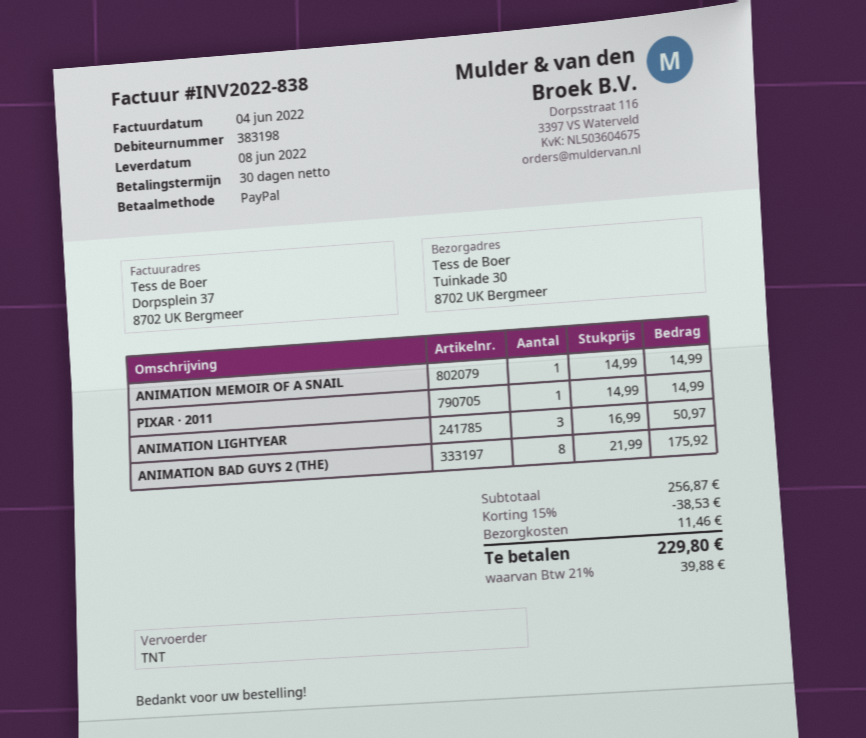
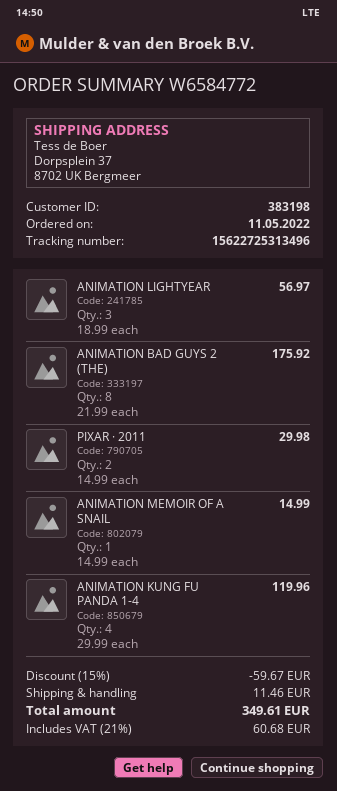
ship to: Tuinkade 30, 8702 UK Bergmeer -> Dorpsplein 37, 8702 UK Bergmeer
PIXAR · 2011: 1 x 14.99 = 14.99 -> 2 x 14.99 = 29.98
ANIMATION LIGHTYEAR: 3 x 16.99 = 50.97 -> 3 x 18.99 = 56.97
ANIMATION KUNG FU PANDA 1-4: none -> 4 x 29.99 = 119.96
discount: 15% = 38.53 -> 15% = 59.67
tax: 21% = 39.88 -> 21% = 60.68
total: 229.80 -> 349.61

